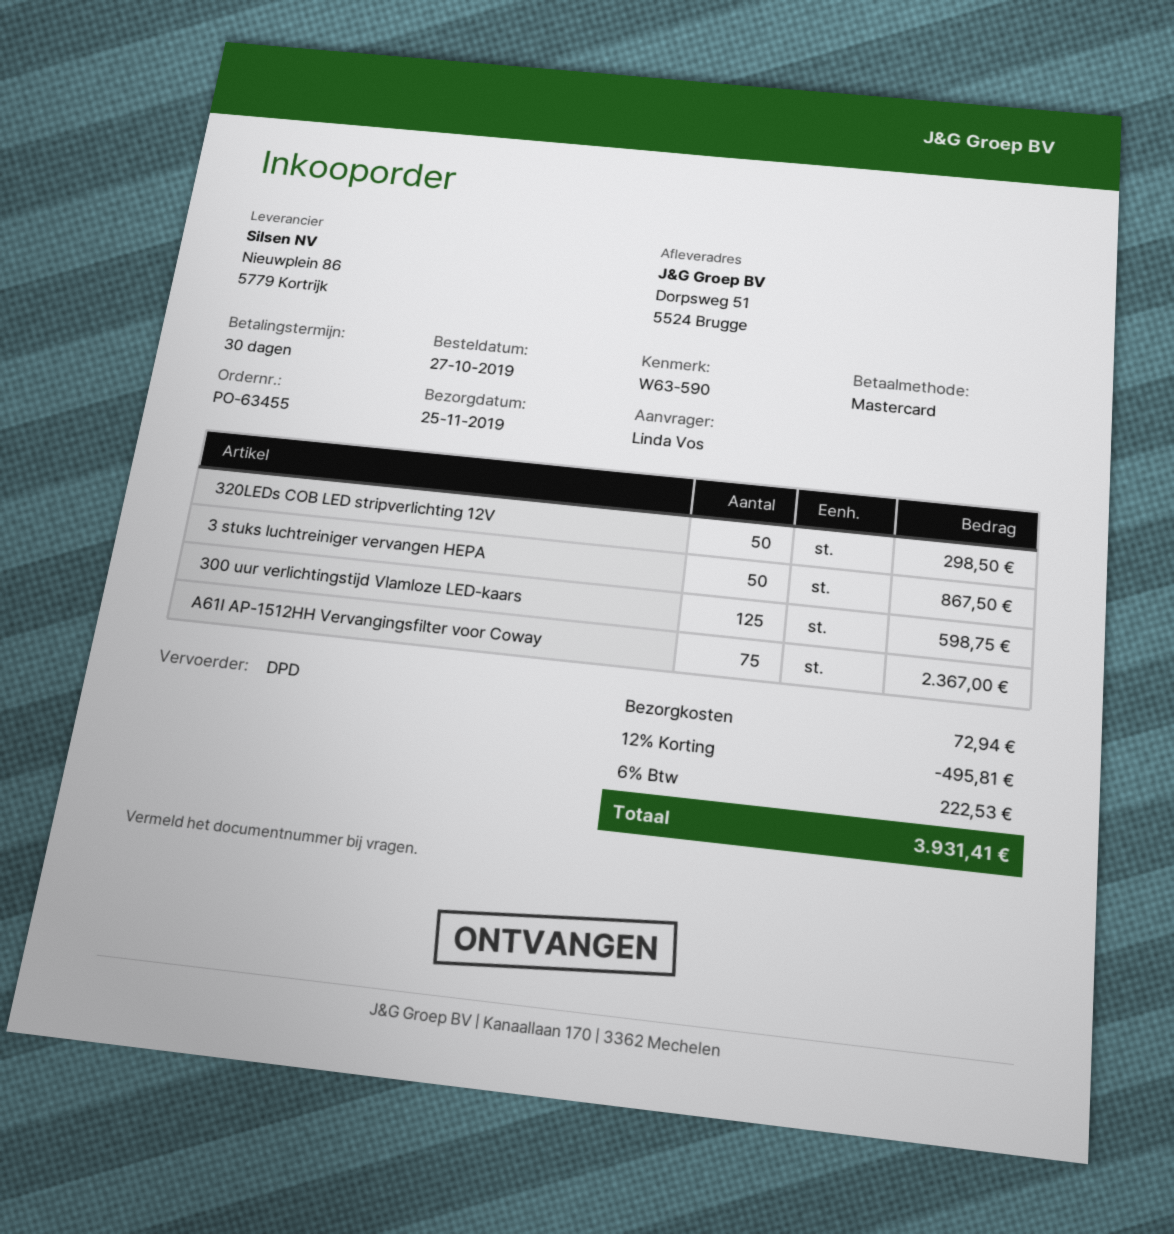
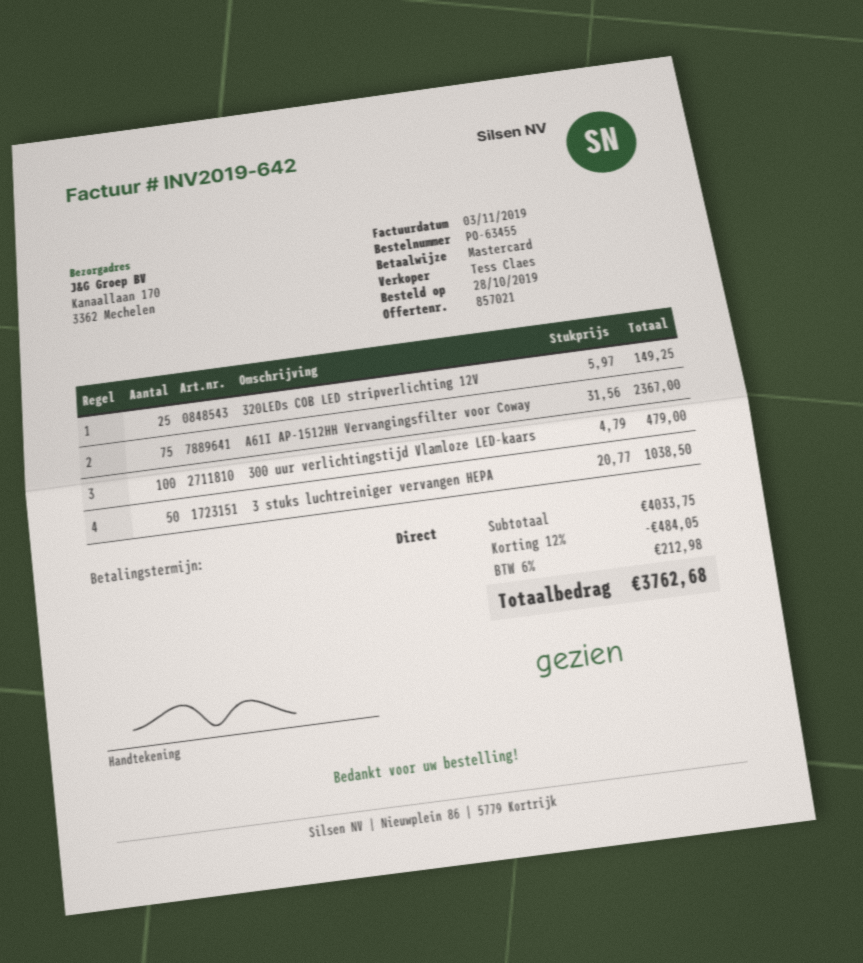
order date: 2019-10-27 -> 2019-10-28
payment terms: 30 days -> on receipt
ship to: Dorpsweg 51, 5524 Brugge -> Kanaallaan 170, 3362 Mechelen
320LEDs COB LED stripverlichting 12V: 50 for 298.50 -> 25 for 149.25
3 stuks luchtreiniger vervangen HEPA: 50 for 867.50 -> 50 for 1038.50
300 uur verlichtingstijd Vlamloze LED-kaars: 125 for 598.75 -> 100 for 479.00
discount: 12% = 495.81 -> 12% = 484.05
shipping: 72.94 -> none
tax: 6% = 222.53 -> 6% = 212.98
total: 3931.41 -> 3762.68

